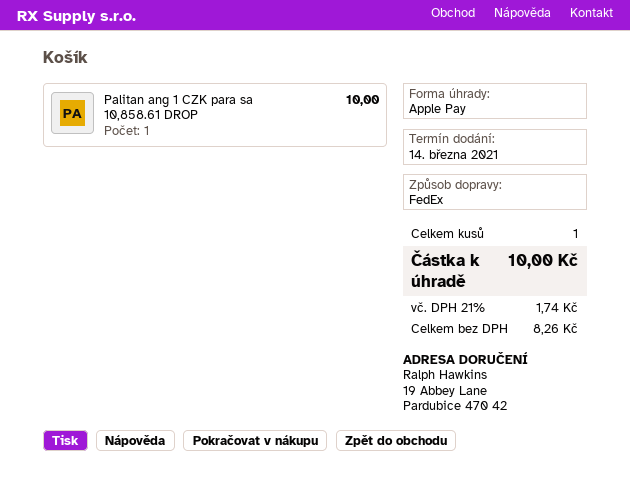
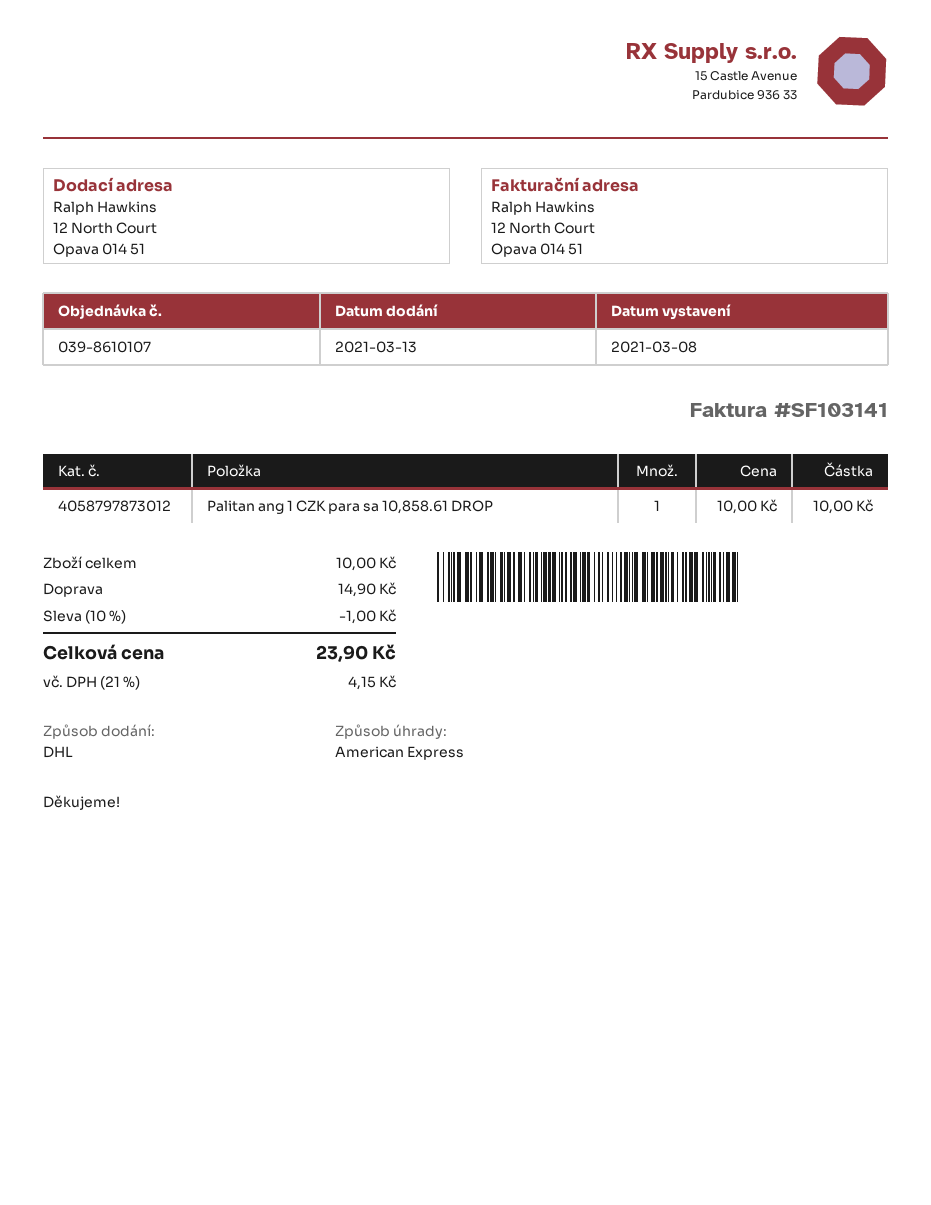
delivery date: 2021-03-14 -> 2021-03-13
payment method: Apple Pay -> American Express
shipping method: FedEx -> DHL
ship to: 19 Abbey Lane, Pardubice 470 42 -> 12 North Court, Opava 014 51
discount: none -> 10% = 1.00
shipping: none -> 14.90
tax: 21% = 1.74 -> 21% = 4.15
total: 10.00 -> 23.90

